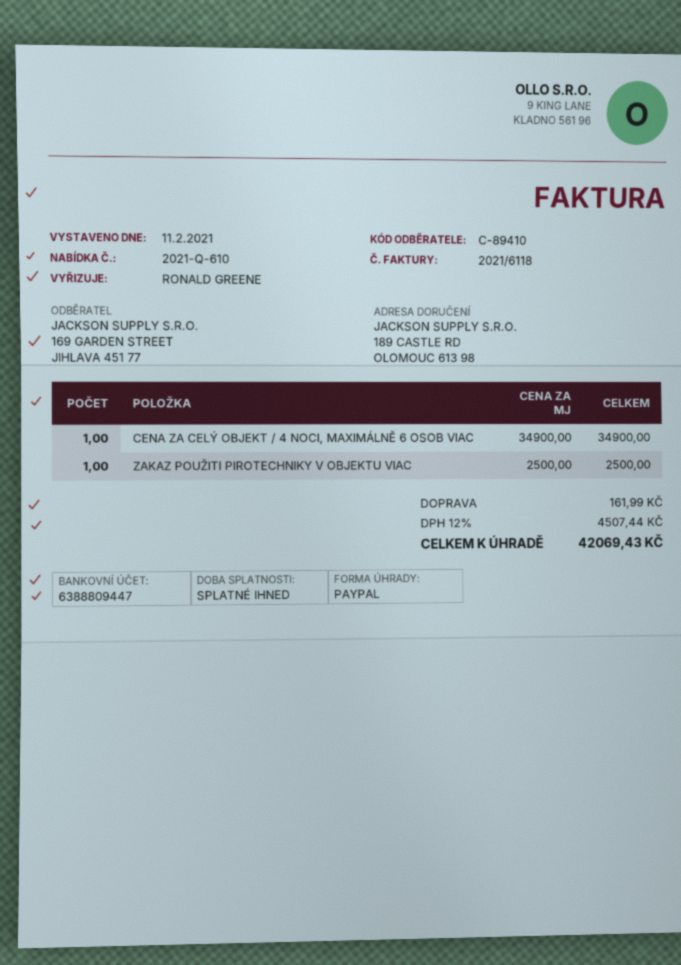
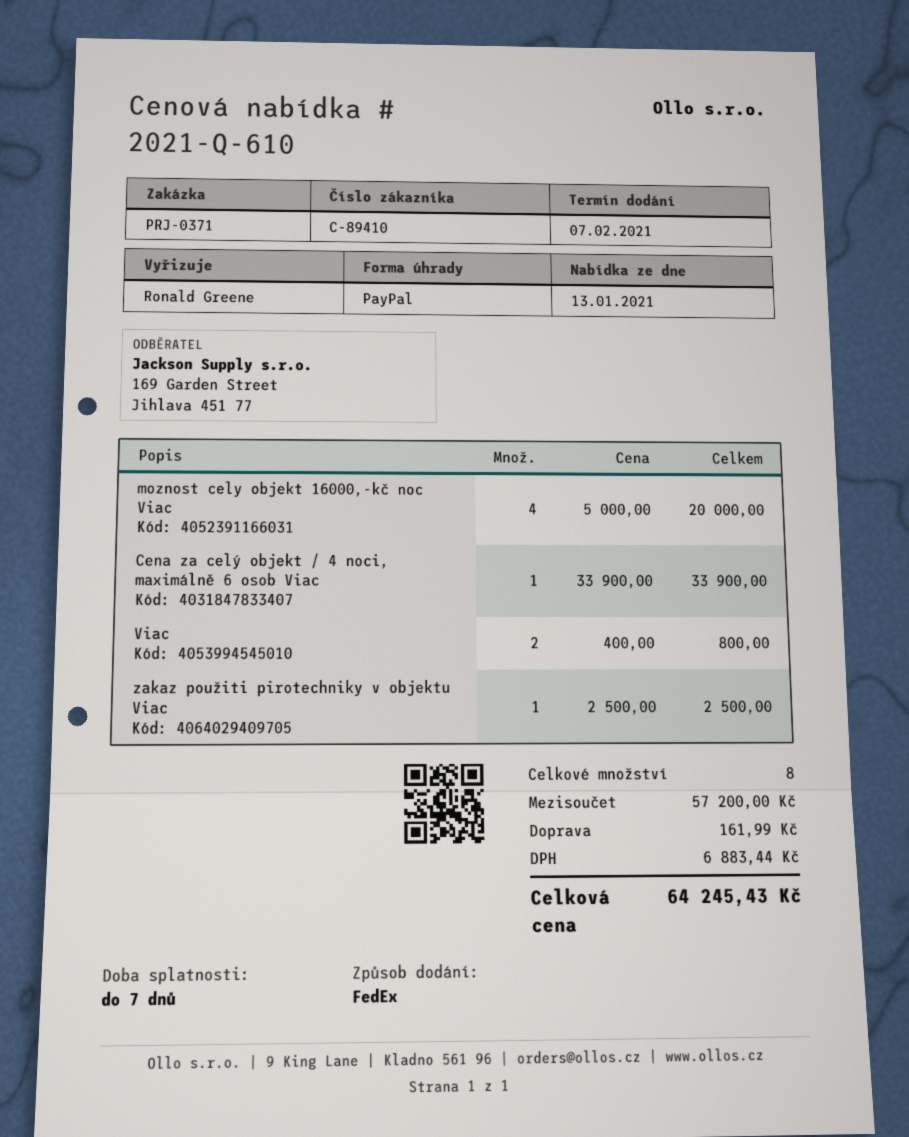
payment terms: on receipt -> 7 days
CENA ZA CELÝ OBJEKT / 4 NOCI, MAXIMÁLNĚ 6 OSOB VIAC: 1 x 34900.00 = 34900.00 -> 1 x 33900.00 = 33900.00
moznost cely objekt 16000,-kč noc Viac: none -> 4 x 5000.00 = 20000.00
Viac: none -> 2 x 400.00 = 800.00
tax: 4507.44 -> 6883.44
total: 42069.43 -> 64245.43

